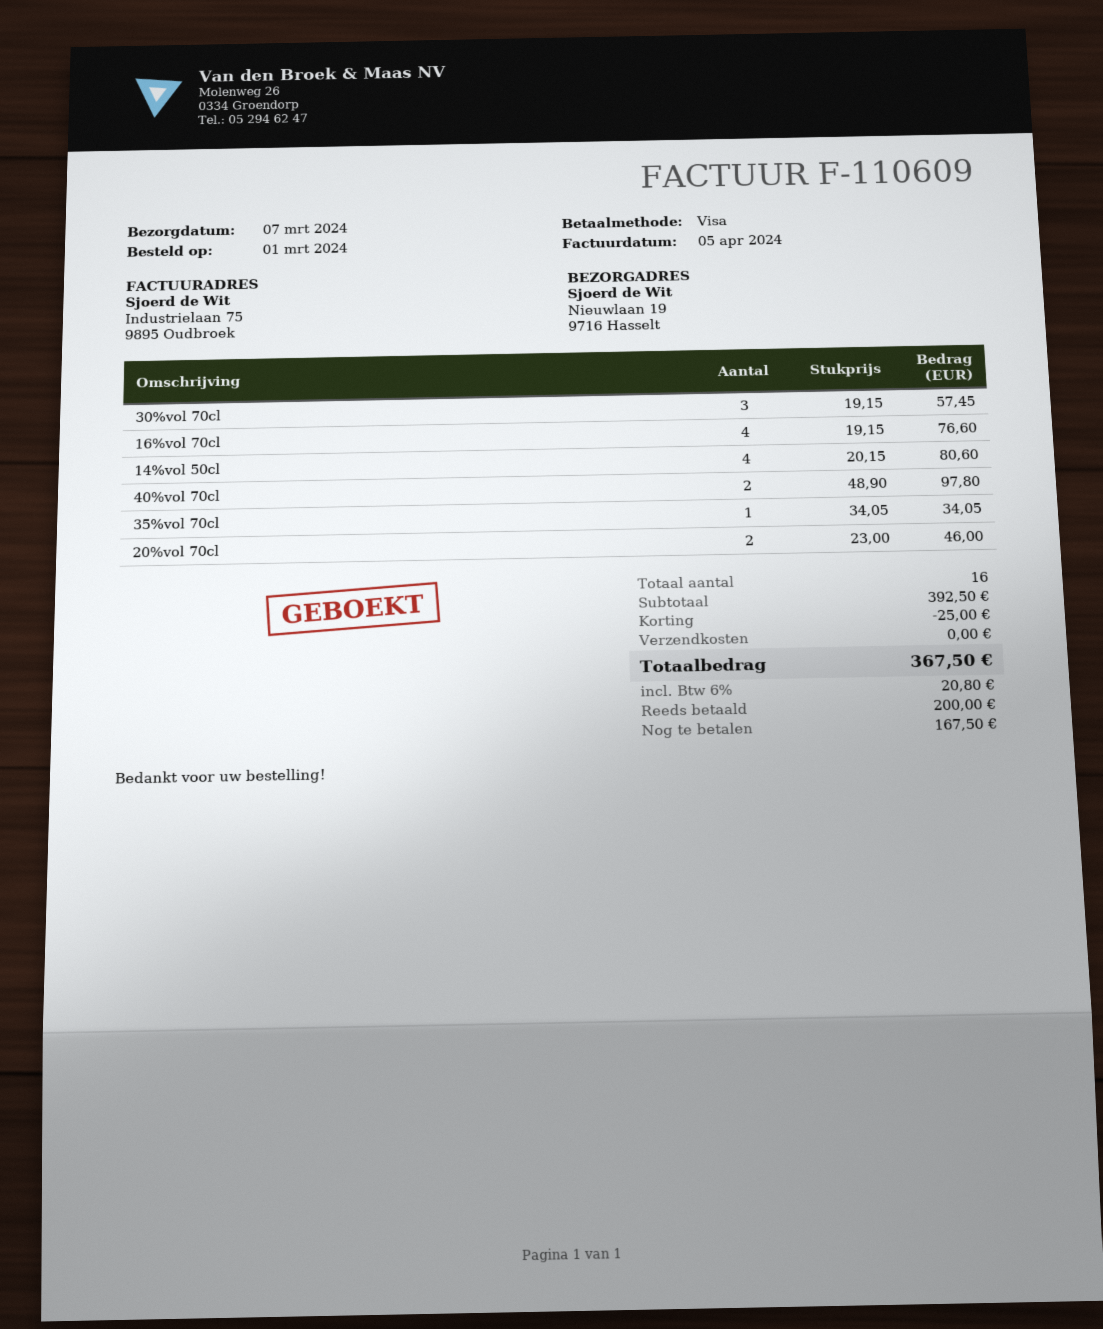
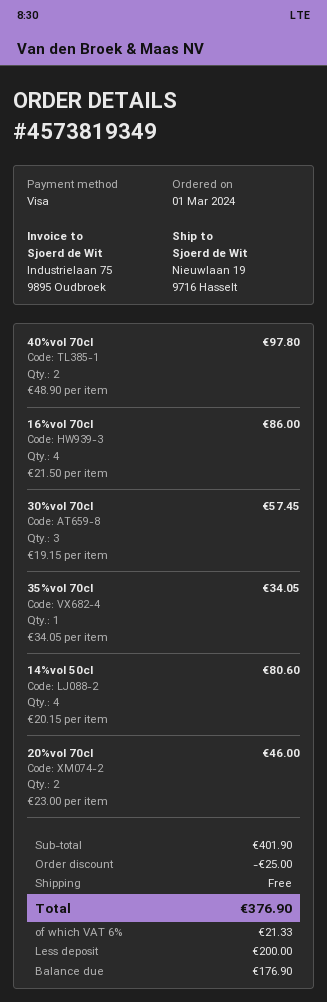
16%vol 70cl: 4 x 19.15 = 76.60 -> 4 x 21.50 = 86.00
subtotal: 392.50 -> 401.90
tax: 6% = 20.80 -> 6% = 21.33
total: 367.50 -> 376.90
balance: 167.50 -> 176.90

